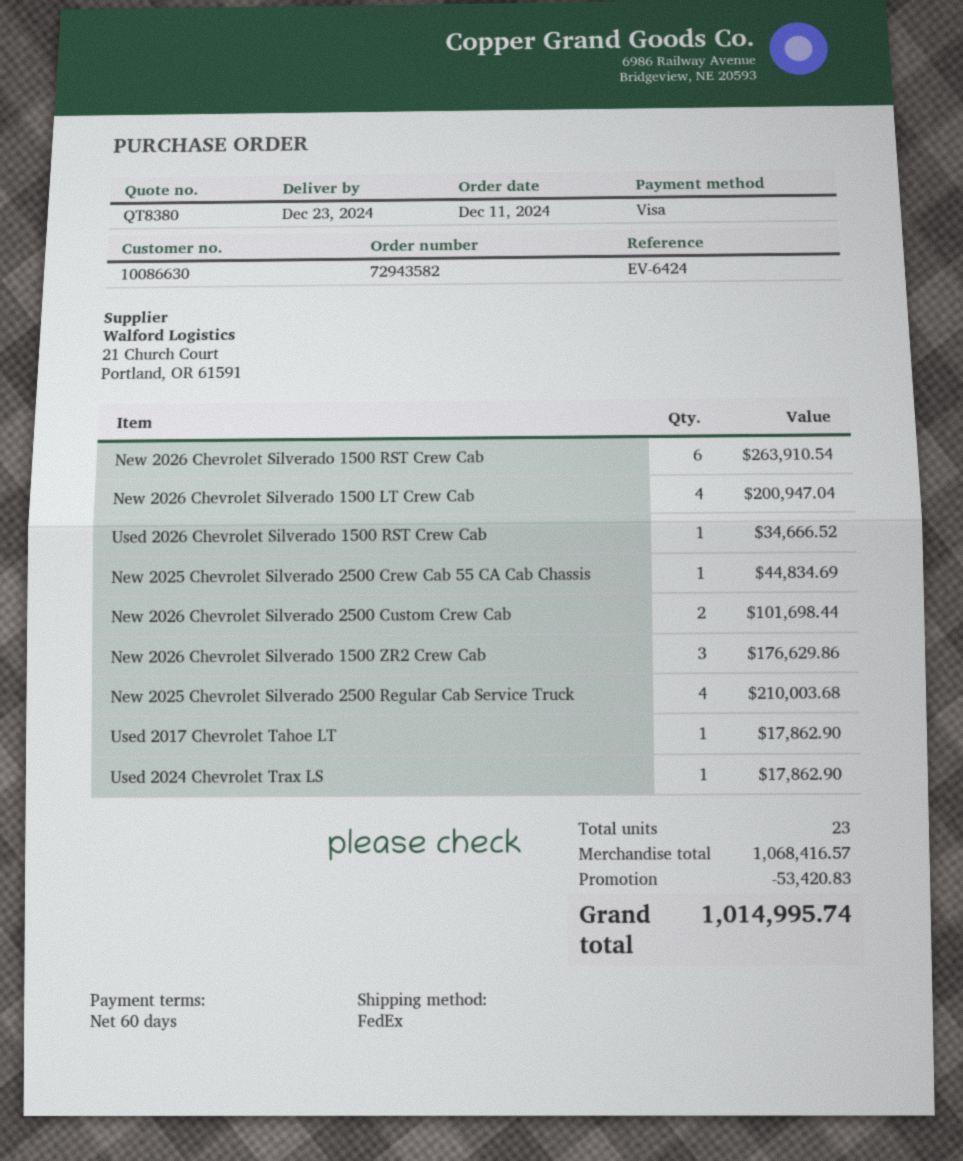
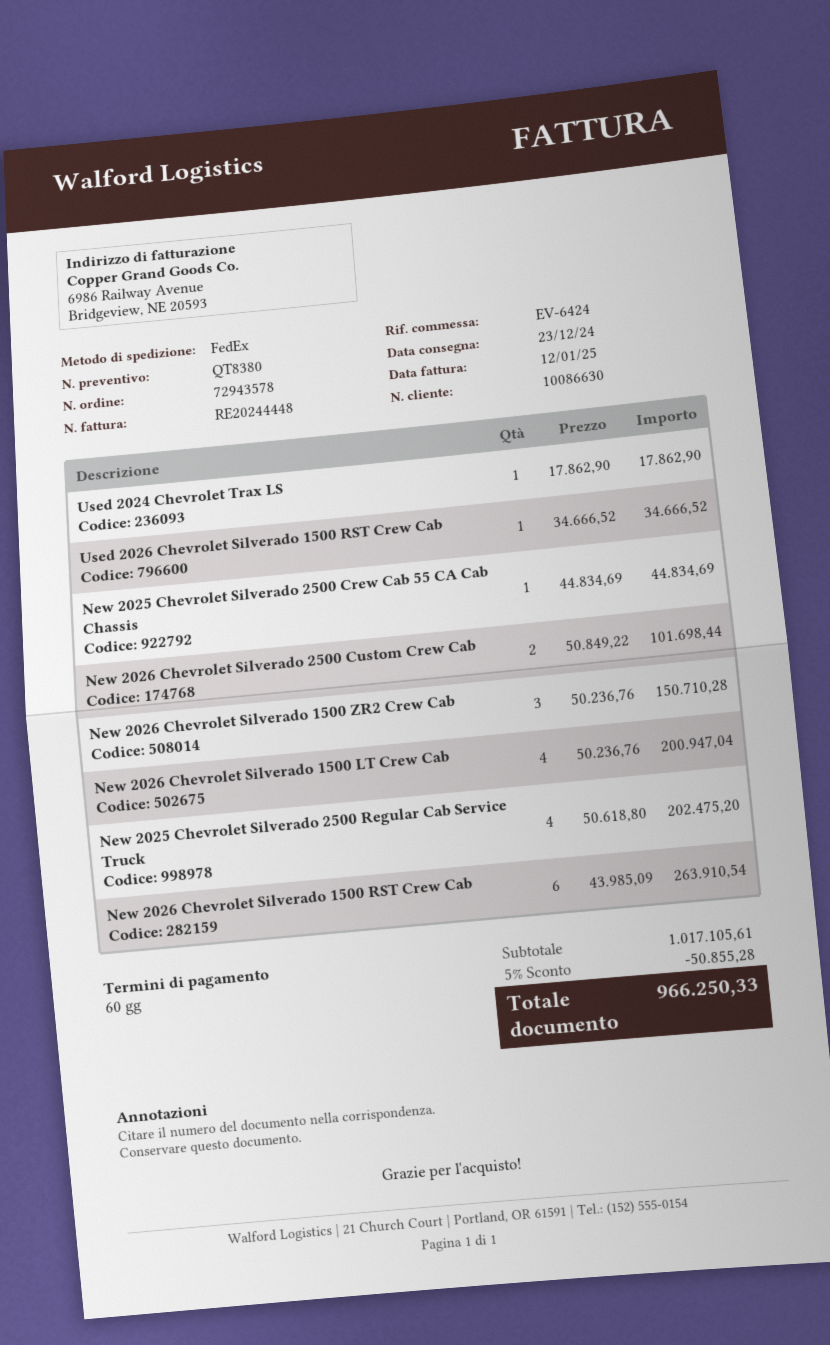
order number: 72943582 -> 72943578
New 2026 Chevrolet Silverado 1500 ZR2 Crew Cab: 3 for 176629.86 -> 3 for 150710.28
New 2025 Chevrolet Silverado 2500 Regular Cab Service Truck: 4 for 210003.68 -> 4 for 202475.20
Used 2017 Chevrolet Tahoe LT: 1 for 17862.90 -> none
subtotal: 1068416.57 -> 1017105.61
discount: 53420.83 -> 50855.28
total: 1014995.74 -> 966250.33

